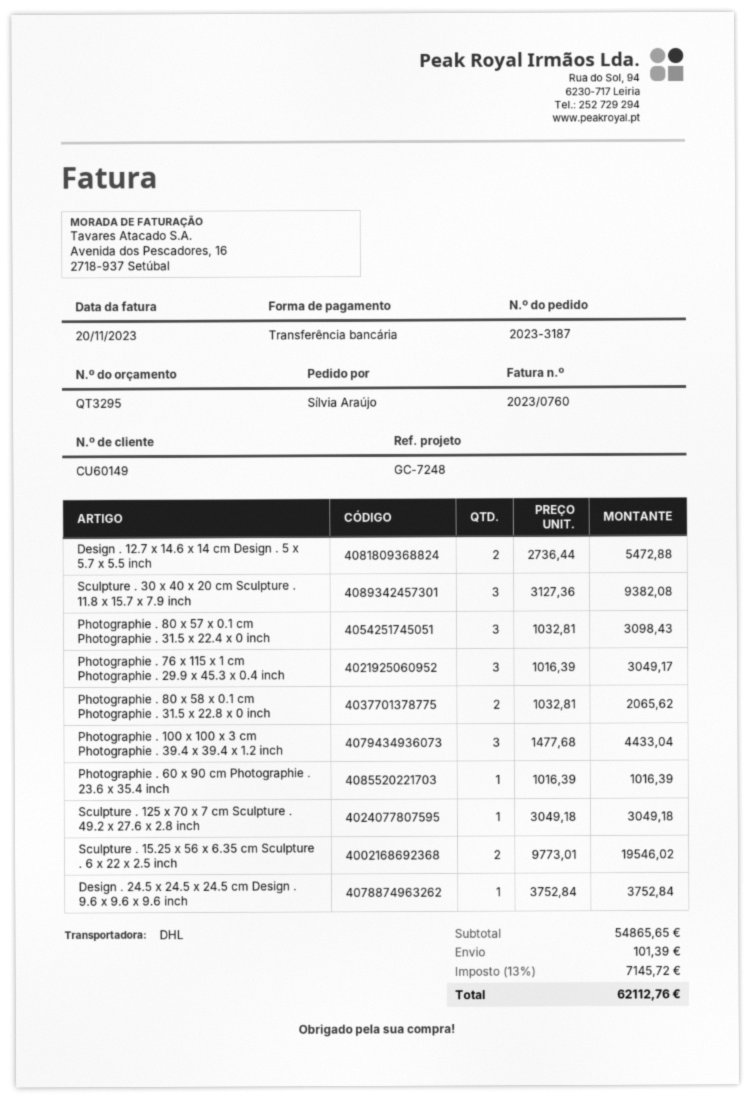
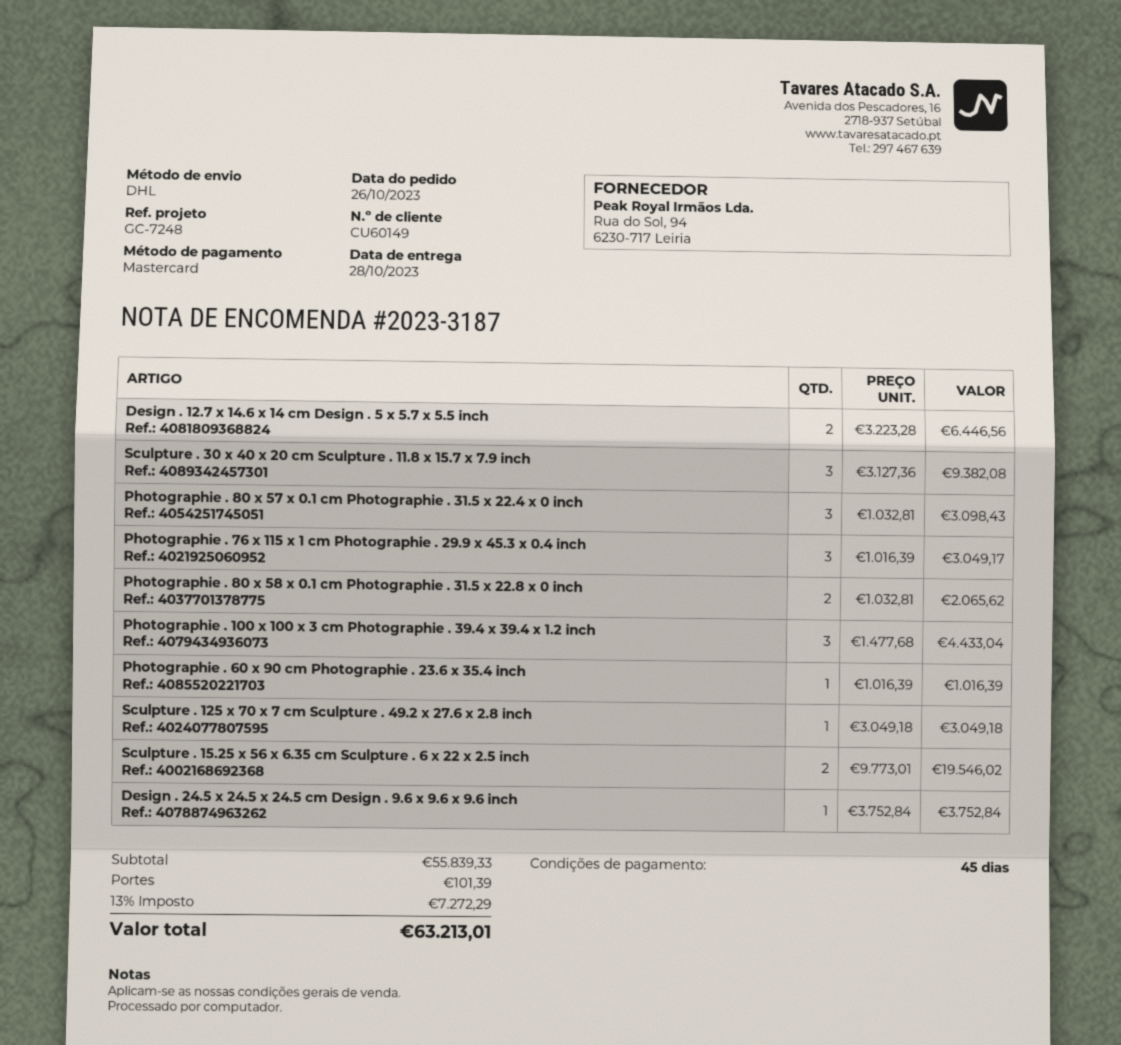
payment method: bank transfer -> Mastercard
Design . 12.7 x 14.6 x 14 cm Design . 5 x 5.7 x 5.5 inch: 2 x 2736.44 = 5472.88 -> 2 x 3223.28 = 6446.56
subtotal: 54865.65 -> 55839.33
tax: 13% = 7145.72 -> 13% = 7272.29
total: 62112.76 -> 63213.01

